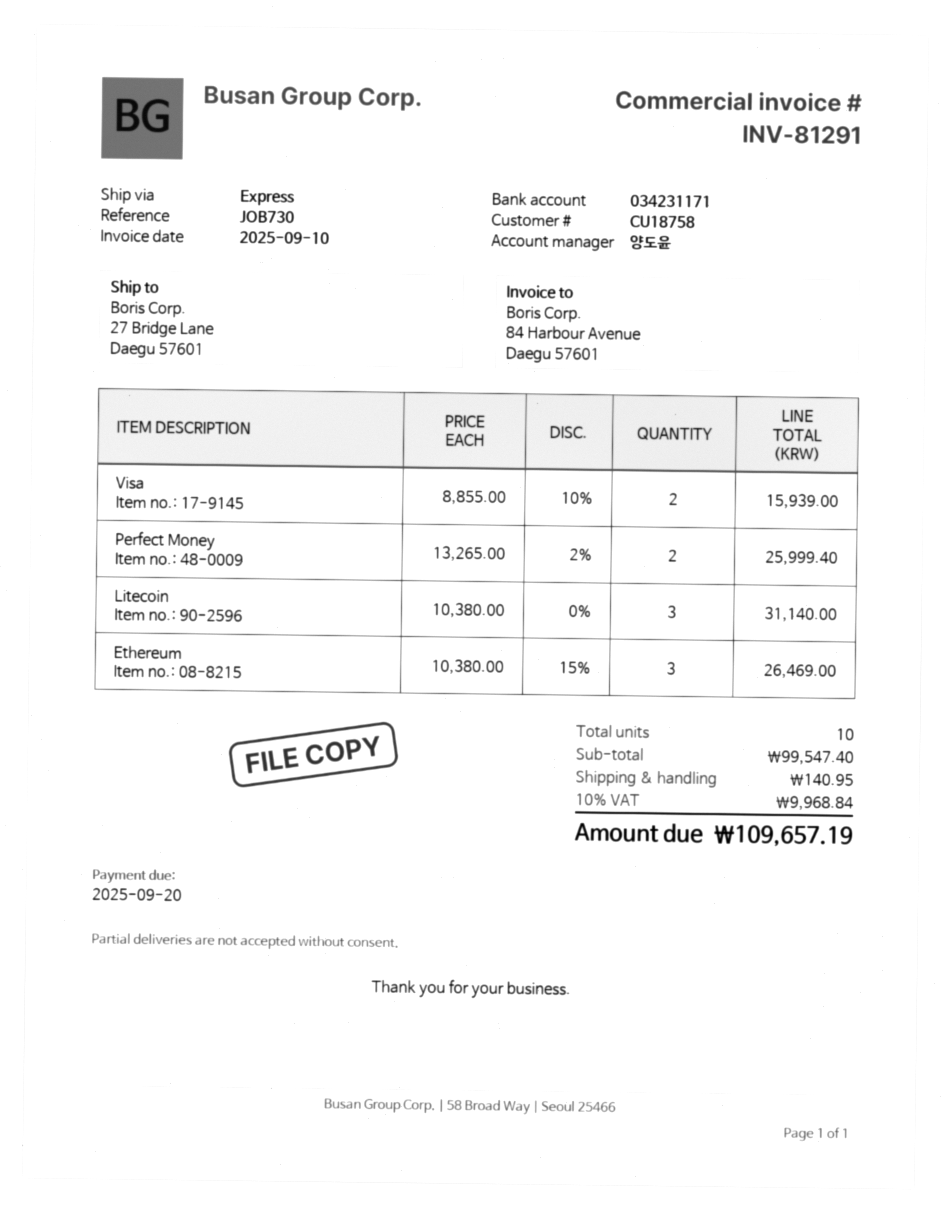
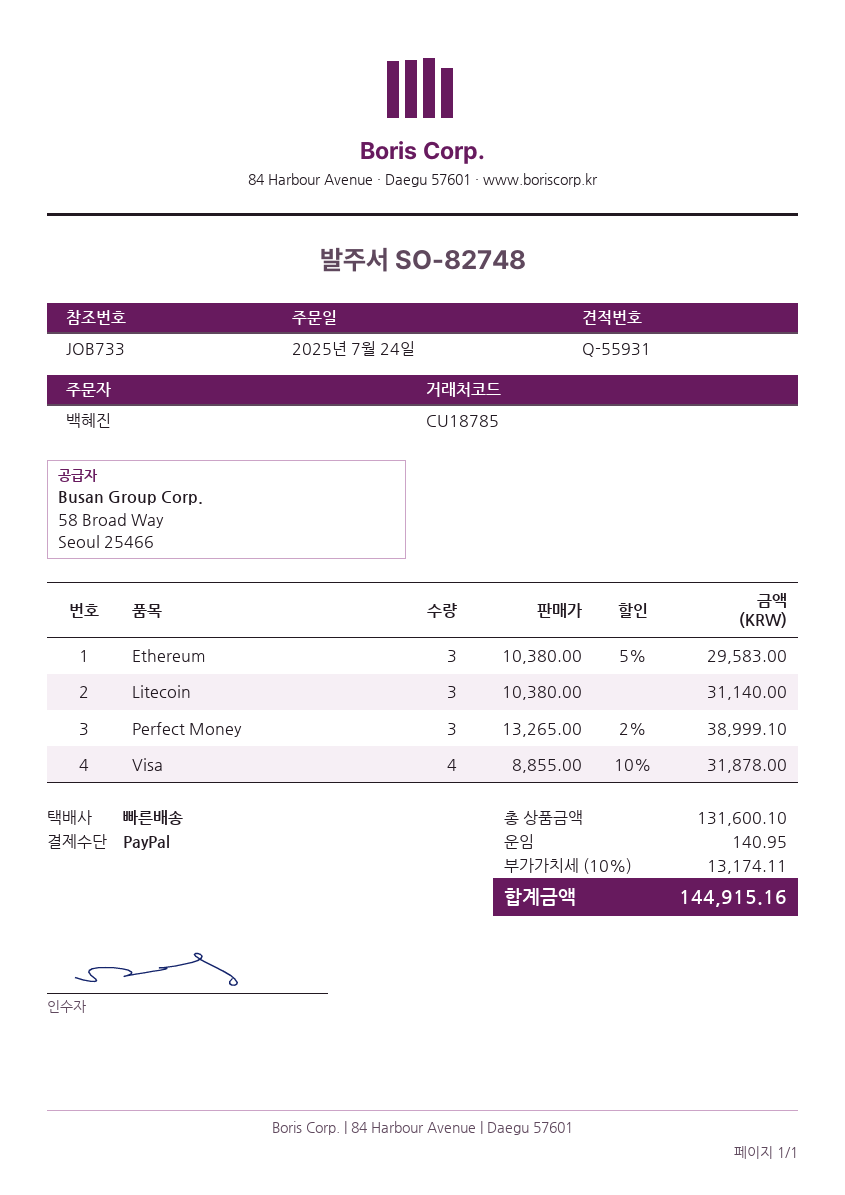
customer number: CU18758 -> CU18785
reference: JOB730 -> JOB733
Visa: 2 x 8855.00 - 10% = 15939.00 -> 4 x 8855.00 - 10% = 31878.00
Perfect Money: 2 x 13265.00 - 2% = 25999.40 -> 3 x 13265.00 - 2% = 38999.10
Ethereum: 3 x 10380.00 - 15% = 26469.00 -> 3 x 10380.00 - 5% = 29583.00
subtotal: 99547.40 -> 131600.10
tax: 10% = 9968.84 -> 10% = 13174.11
total: 109657.19 -> 144915.16

